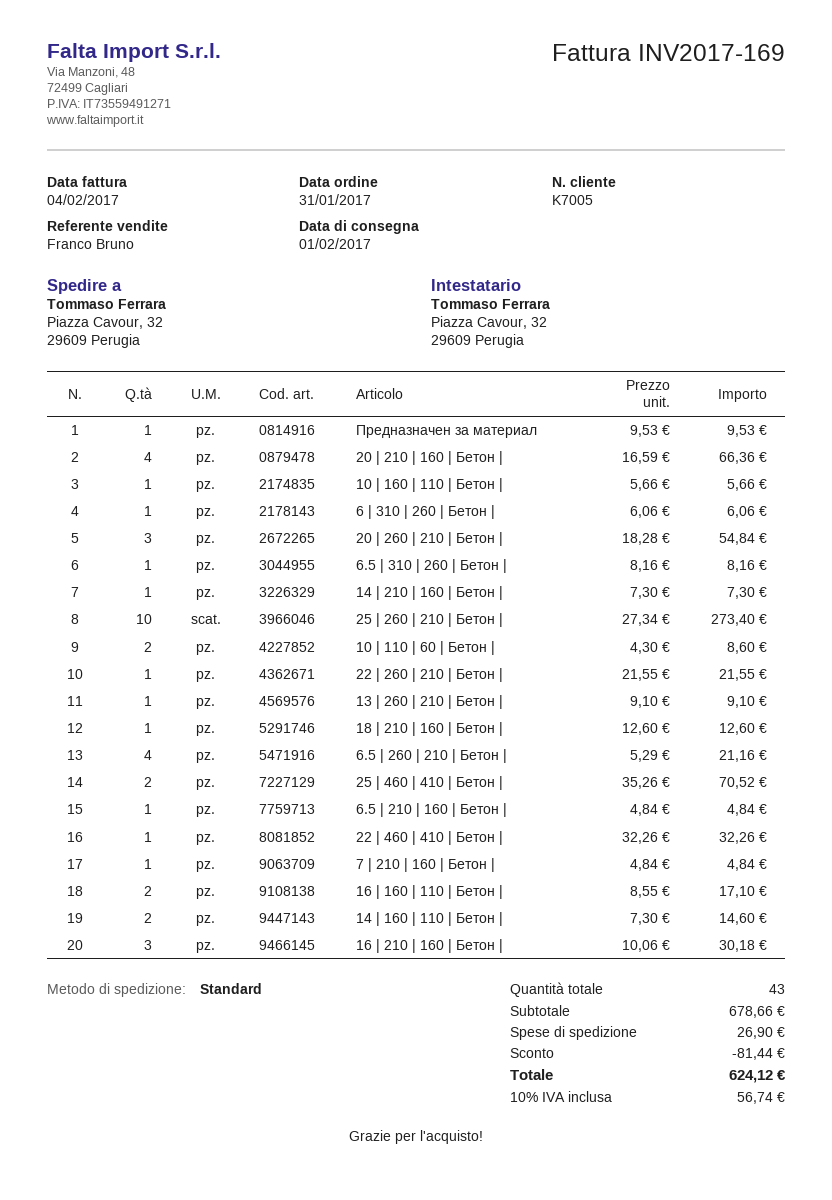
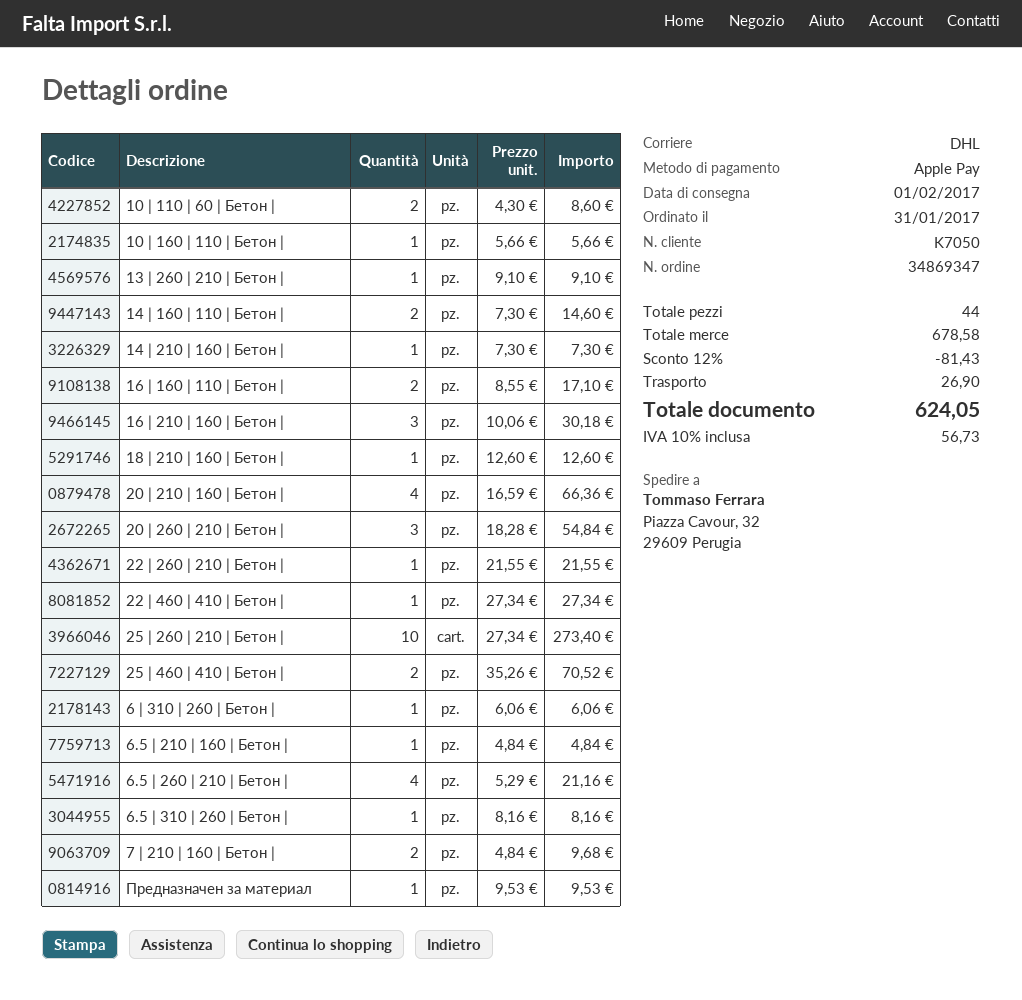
customer number: K7005 -> K7050
shipping method: standard -> DHL
22 | 460 | 410 | Бетон |: 1 x 32.26 = 32.26 -> 1 x 27.34 = 27.34
7 | 210 | 160 | Бетон |: 1 x 4.84 = 4.84 -> 2 x 4.84 = 9.68
total quantity: 43 -> 44
subtotal: 678.66 -> 678.58
discount: 81.44 -> 81.43
tax: 10% = 56.74 -> 10% = 56.73
total: 624.12 -> 624.05

